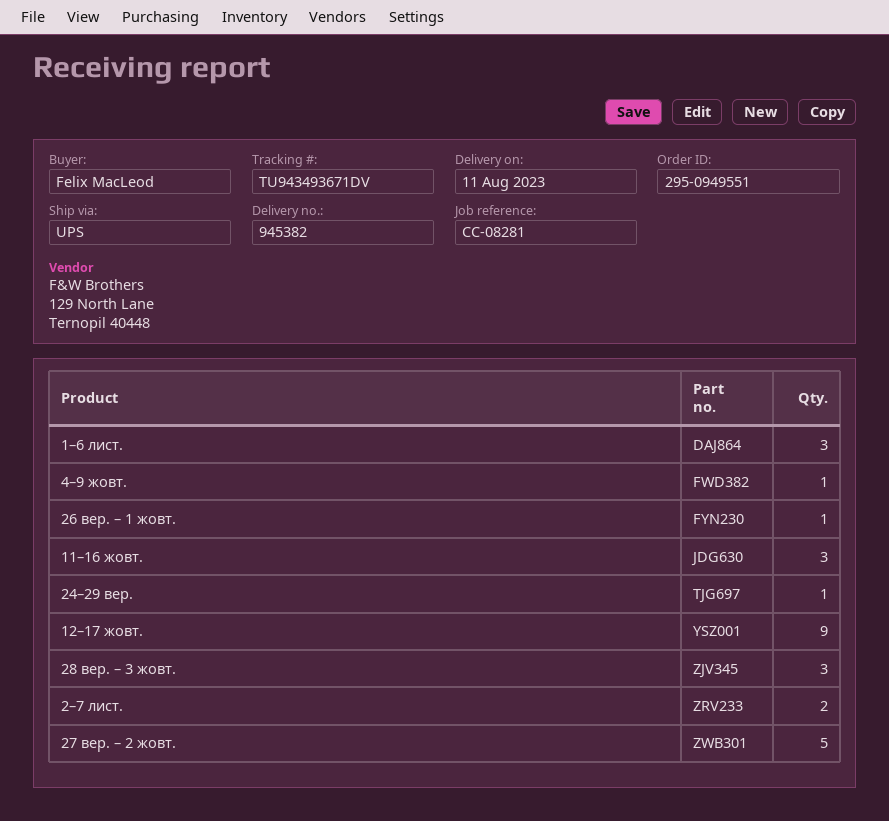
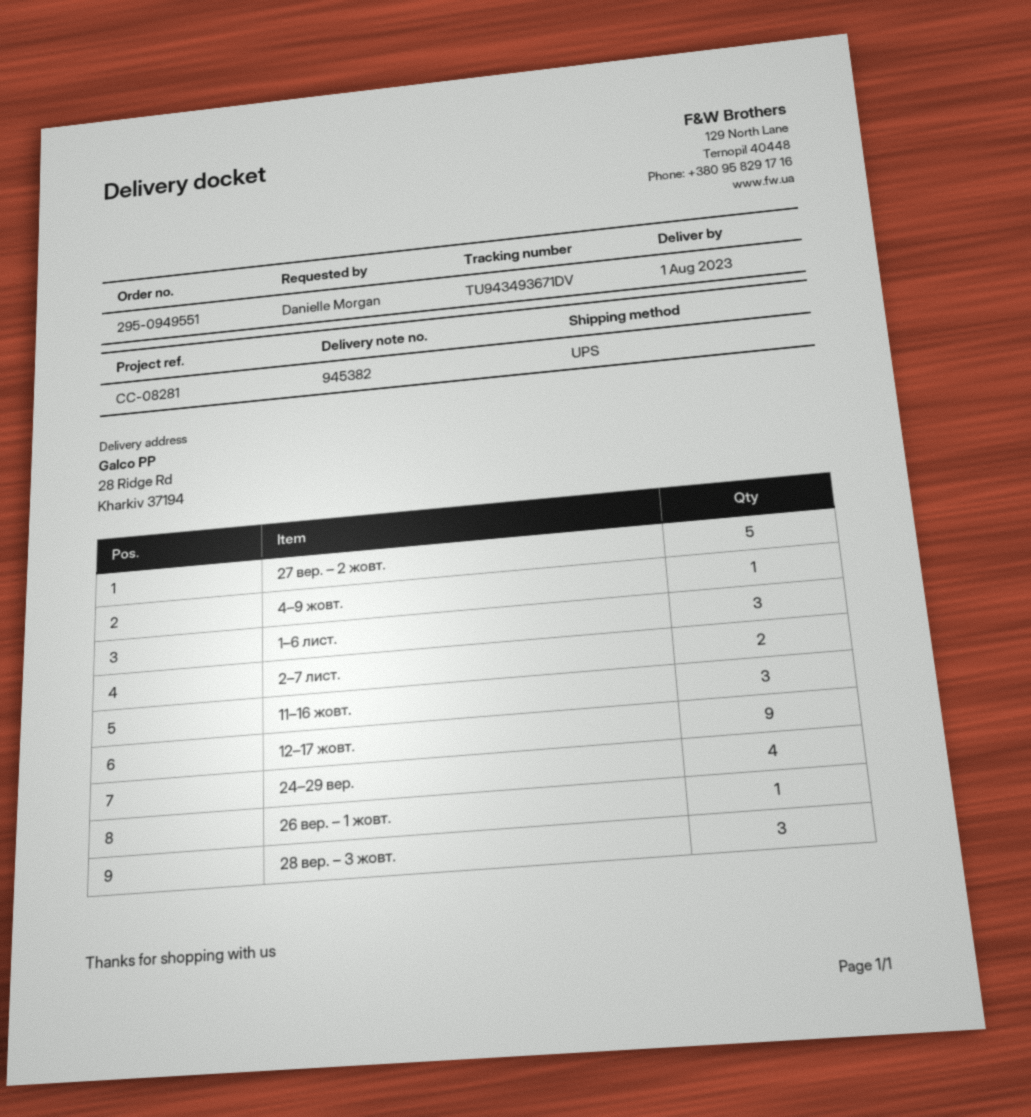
delivery date: 2023-08-11 -> 2023-08-01
ordered by: Felix MacLeod -> Danielle Morgan
24–29 вер.: 1 -> 4

